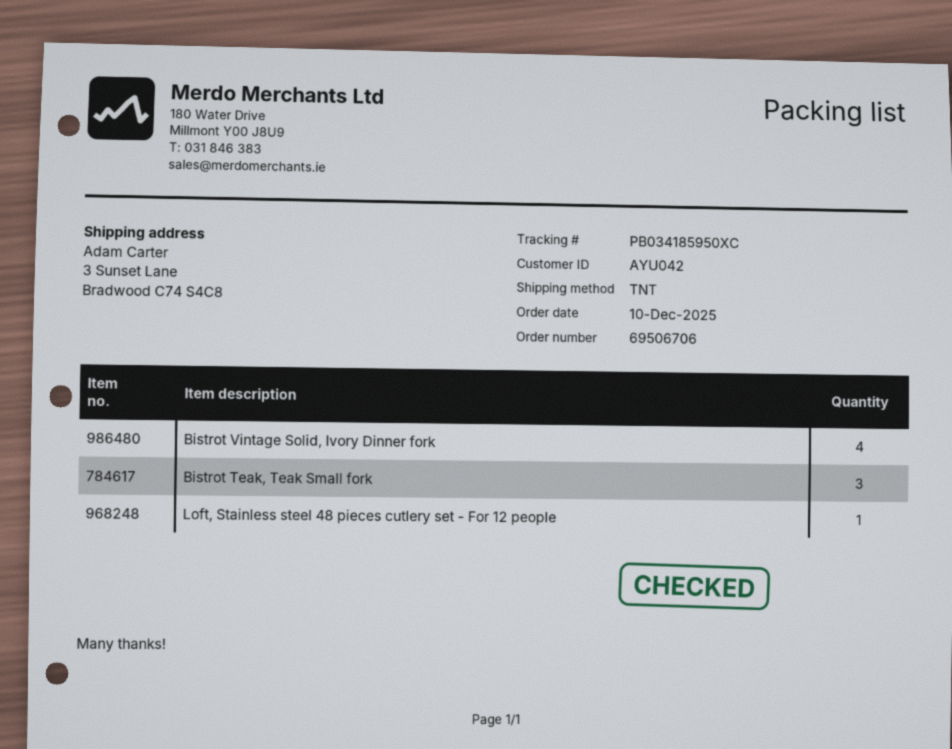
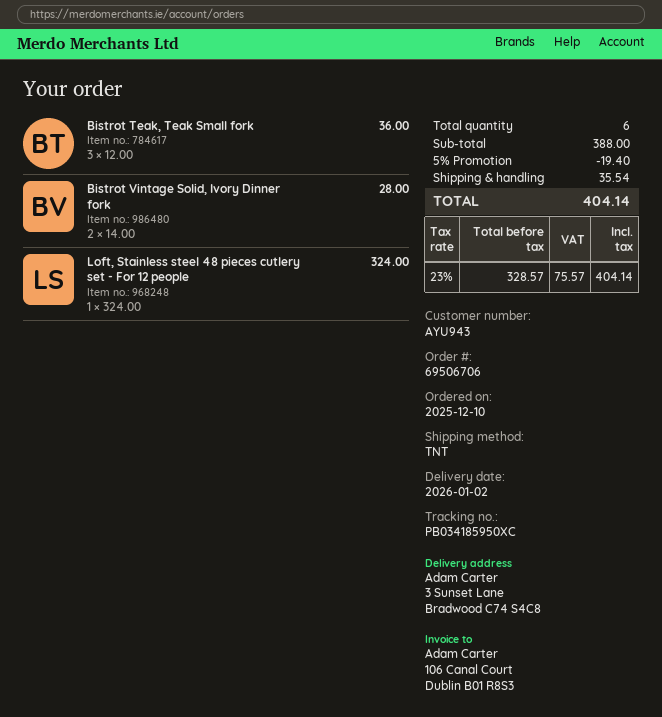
customer number: AYU042 -> AYU943
Bistrot Vintage Solid, Ivory Dinner fork: 4 -> 2

